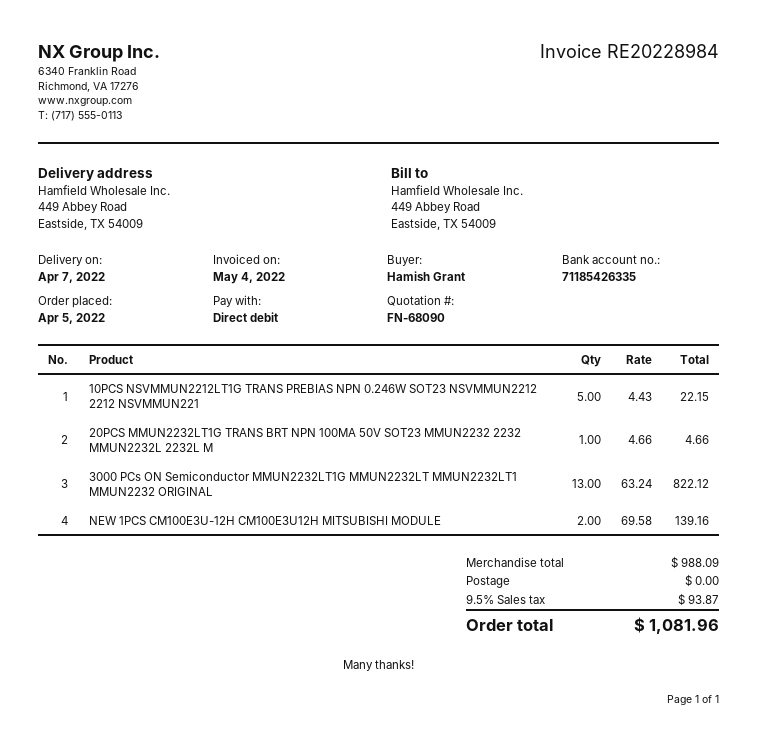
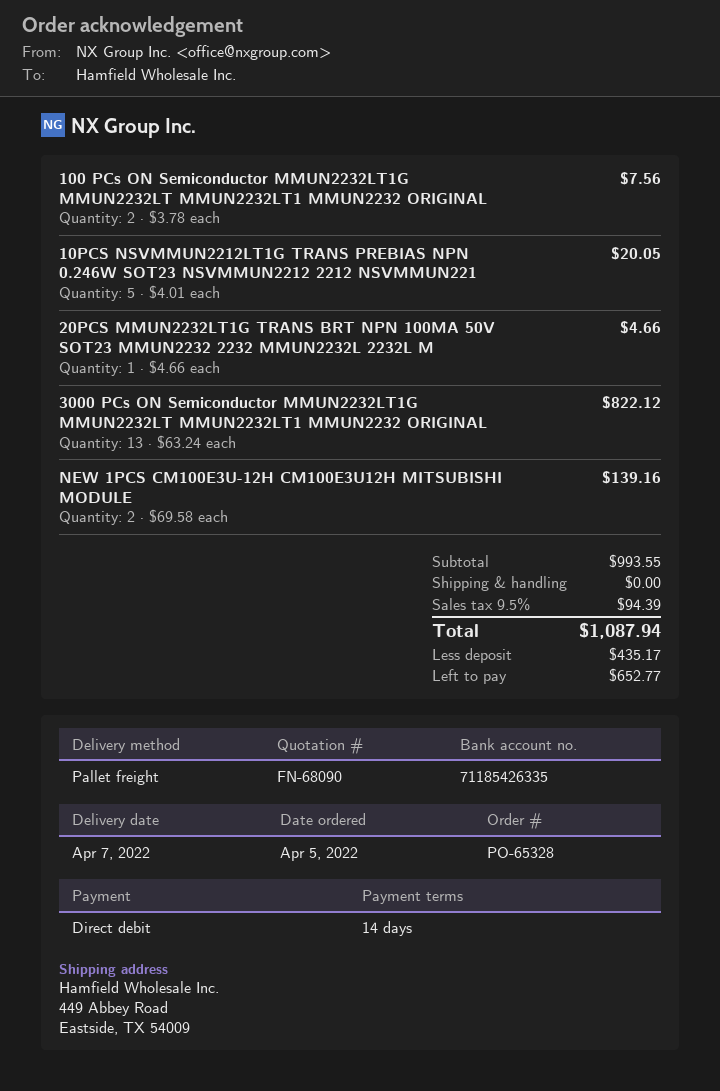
10PCS NSVMMUN2212LT1G TRANS PREBIAS NPN 0.246W SOT23 NSVMMUN2212 2212 NSVMMUN221: 5 x 4.43 = 22.15 -> 5 x 4.01 = 20.05
100 PCs ON Semiconductor MMUN2232LT1G MMUN2232LT MMUN2232LT1 MMUN2232 ORIGINAL: none -> 2 x 3.78 = 7.56
subtotal: 988.09 -> 993.55
tax: 9.5% = 93.87 -> 9.5% = 94.39
total: 1081.96 -> 1087.94

